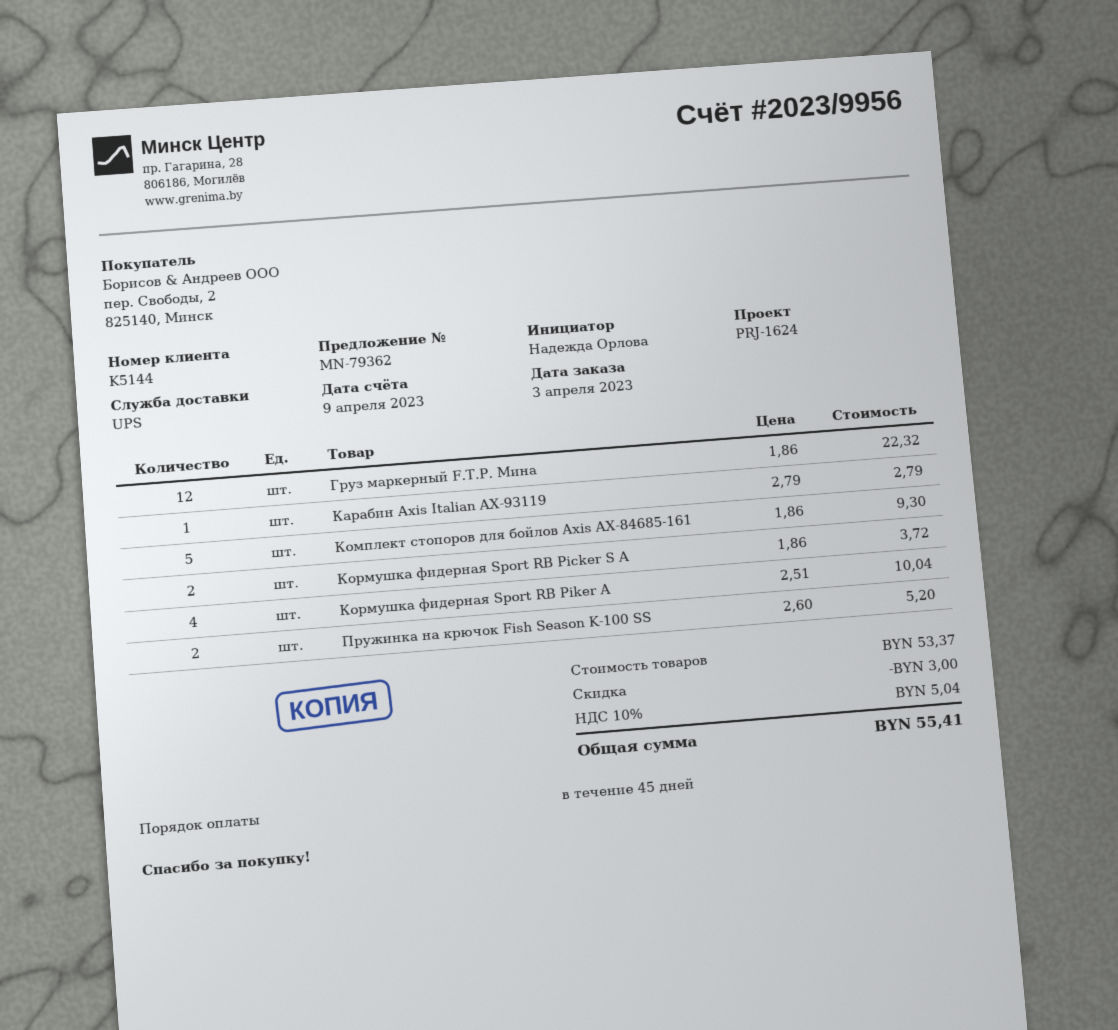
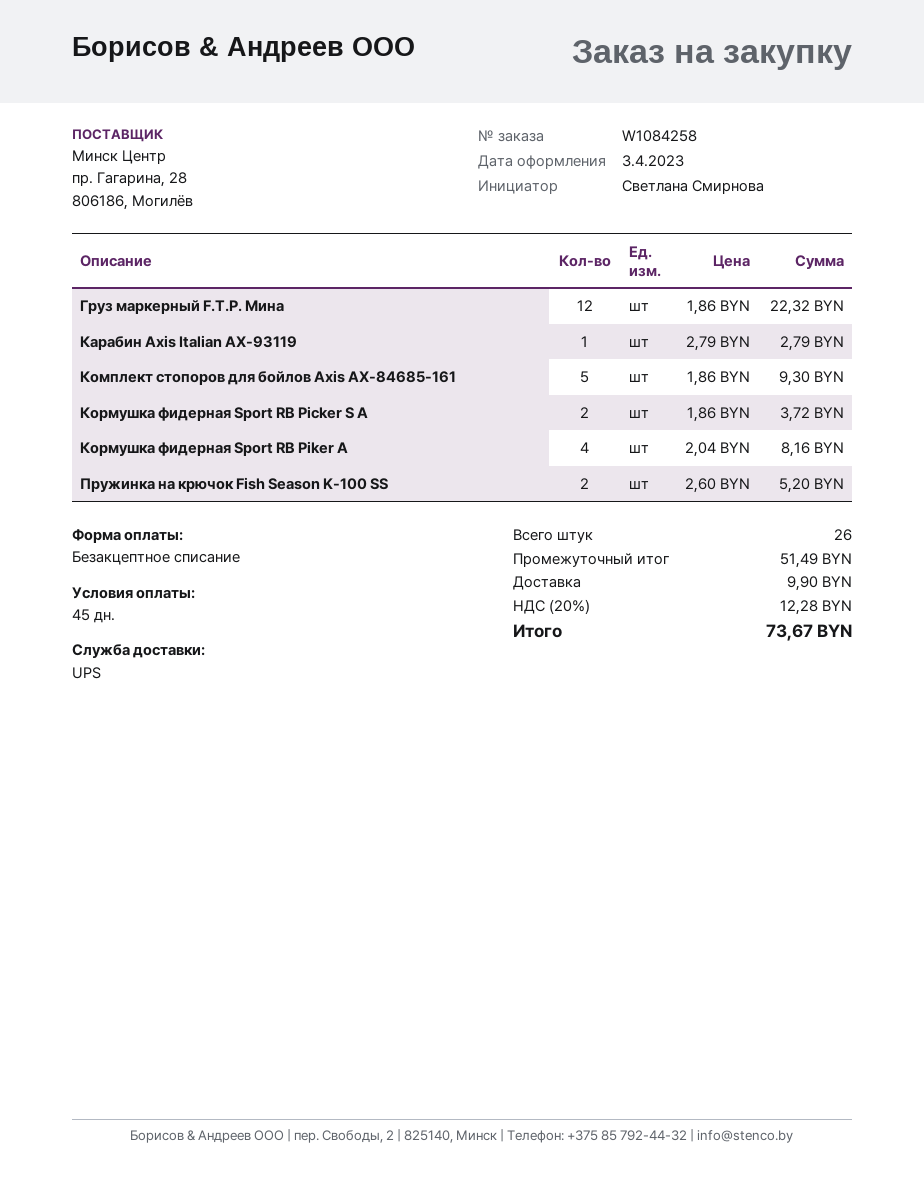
ordered by: Надежда Орлова -> Светлана Смирнова
Кормушка фидерная Sport RB Piker A: 4 x 2.51 = 10.04 -> 4 x 2.04 = 8.16
subtotal: 53.37 -> 51.49
discount: 3.00 -> none
shipping: none -> 9.90
tax: 10% = 5.04 -> 20% = 12.28
total: 55.41 -> 73.67

